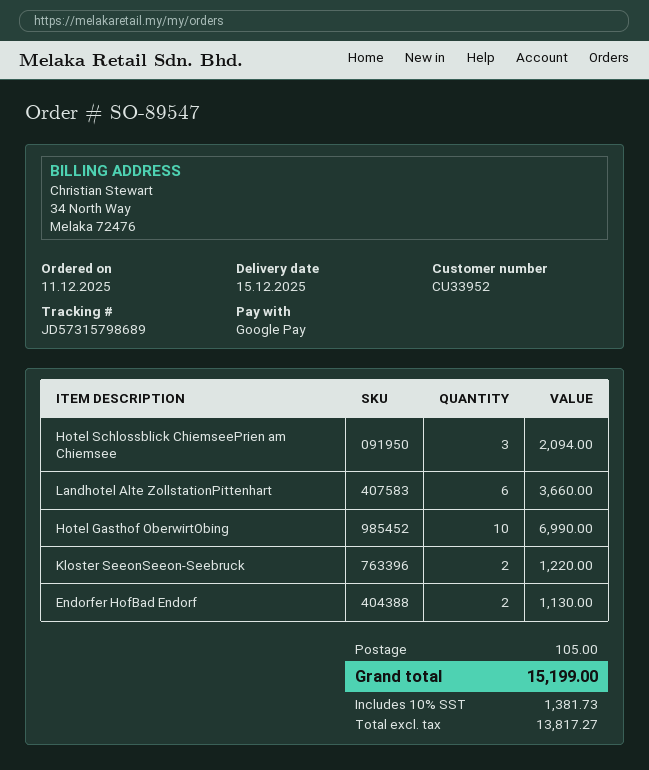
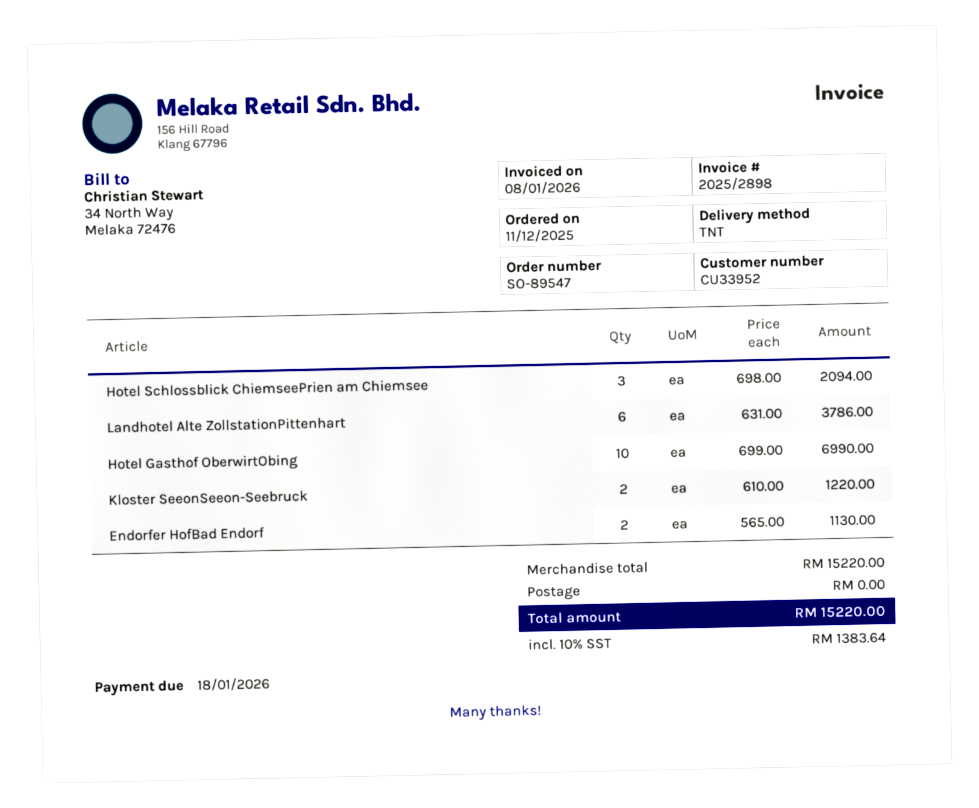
Landhotel Alte ZollstationPittenhart: 6 for 3660.00 -> 6 for 3786.00
shipping: 105.00 -> 0.00
tax: 10% = 1381.73 -> 10% = 1383.64
total: 15199.00 -> 15220.00

